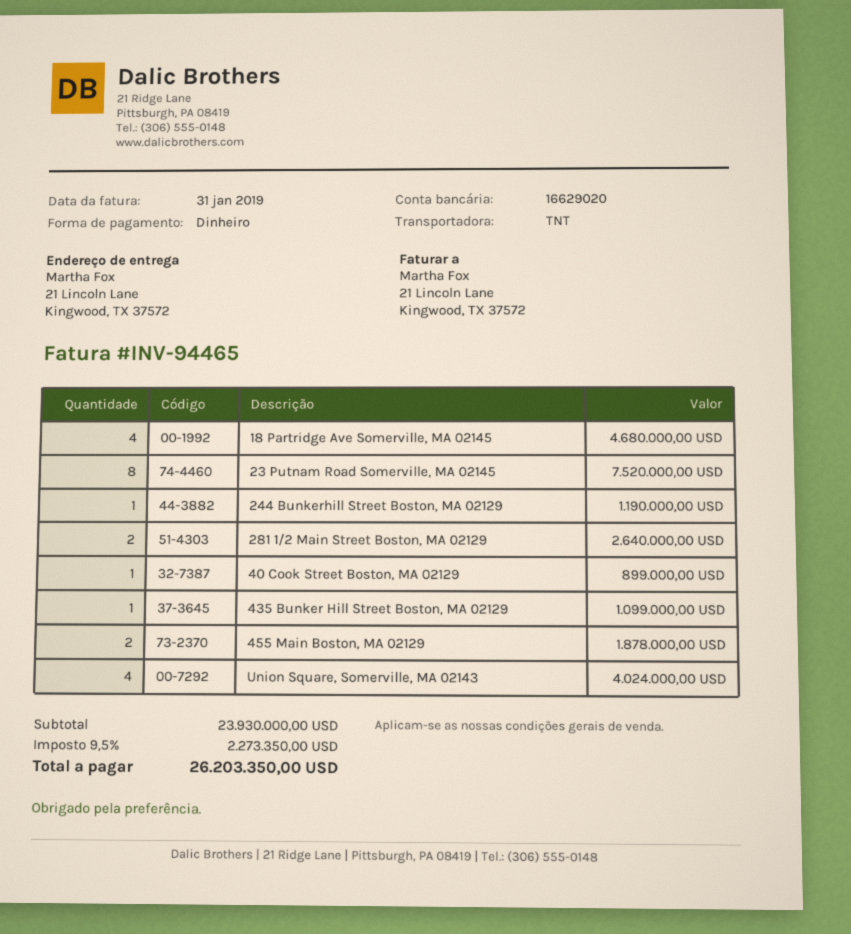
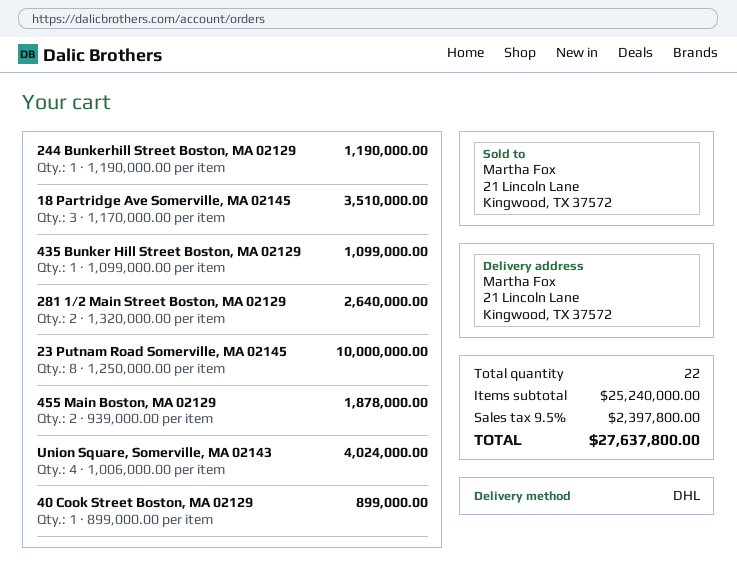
shipping method: TNT -> DHL
18 Partridge Ave Somerville, MA 02145: 4 for 4680000.00 -> 3 for 3510000.00
23 Putnam Road Somerville, MA 02145: 8 for 7520000.00 -> 8 for 10000000.00
subtotal: 23930000.00 -> 25240000.00
tax: 9.5% = 2273350.00 -> 9.5% = 2397800.00
total: 26203350.00 -> 27637800.00

